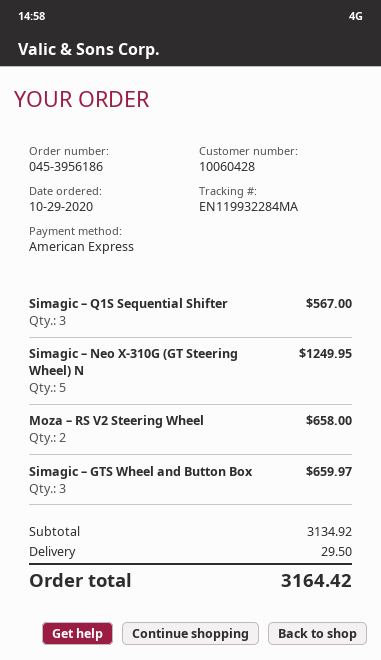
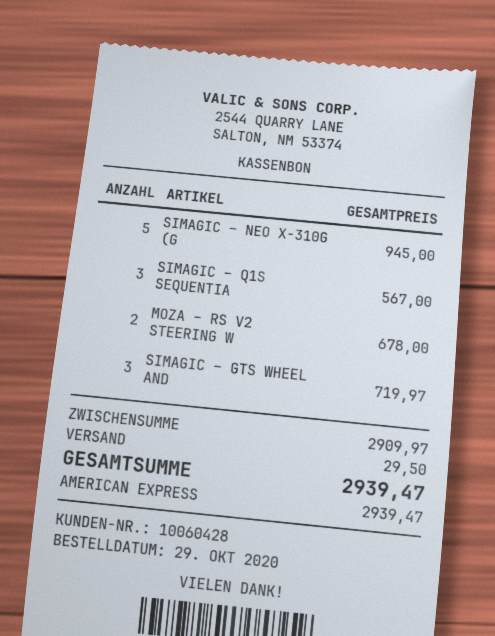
Simagic – Neo X-310G (GT Steering Wheel) N: 5 for 1249.95 -> 5 for 945.00
Moza – RS V2 Steering Wheel: 2 for 658.00 -> 2 for 678.00
Simagic – GTS Wheel and Button Box: 3 for 659.97 -> 3 for 719.97
subtotal: 3134.92 -> 2909.97
total: 3164.42 -> 2939.47

